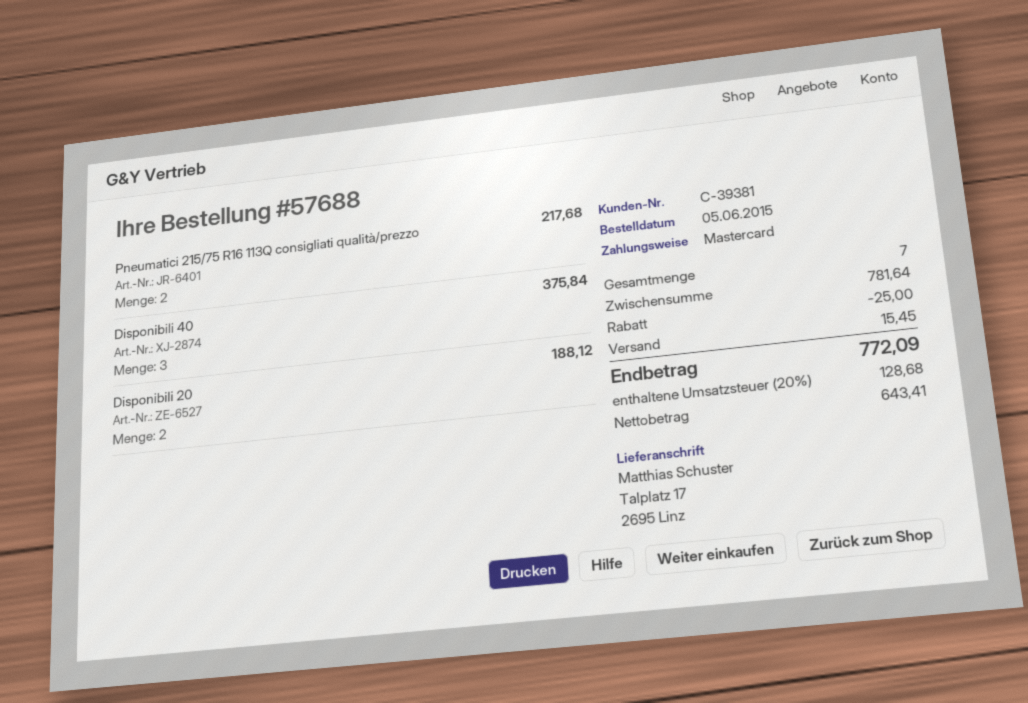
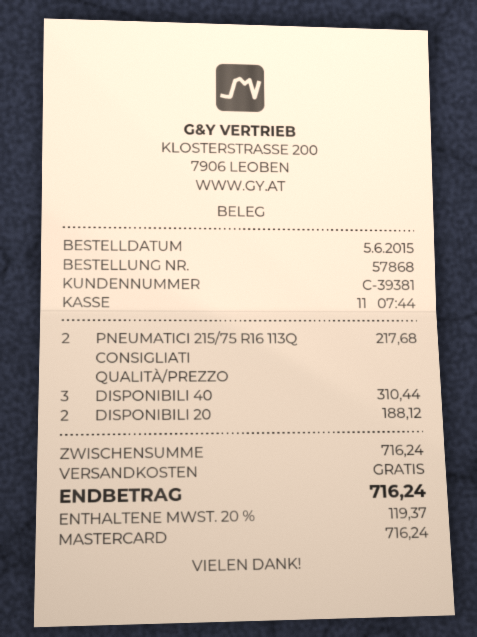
order number: 57688 -> 57868
Disponibili 40: 3 for 375.84 -> 3 for 310.44
subtotal: 781.64 -> 716.24
discount: 25.00 -> none
shipping: 15.45 -> 0.00
tax: 20% = 128.68 -> 20% = 119.37
total: 772.09 -> 716.24

